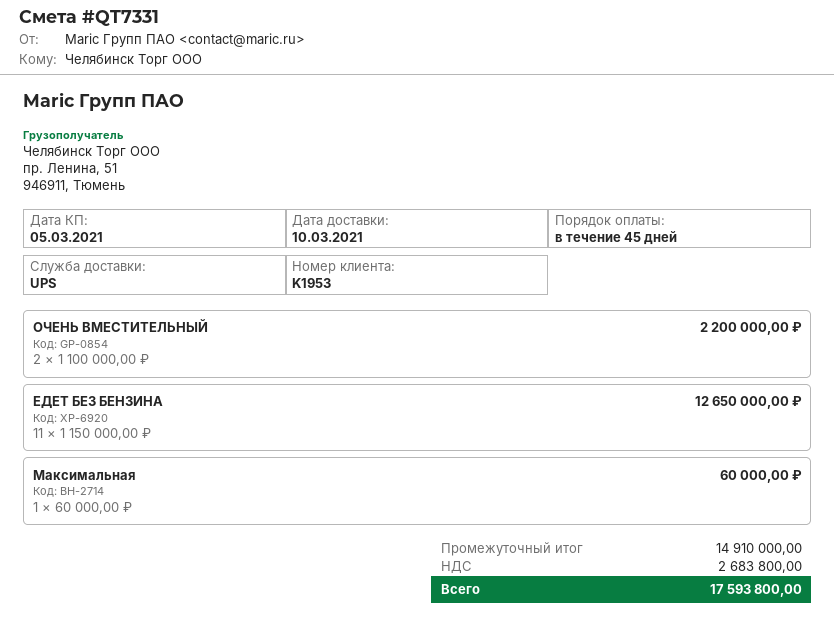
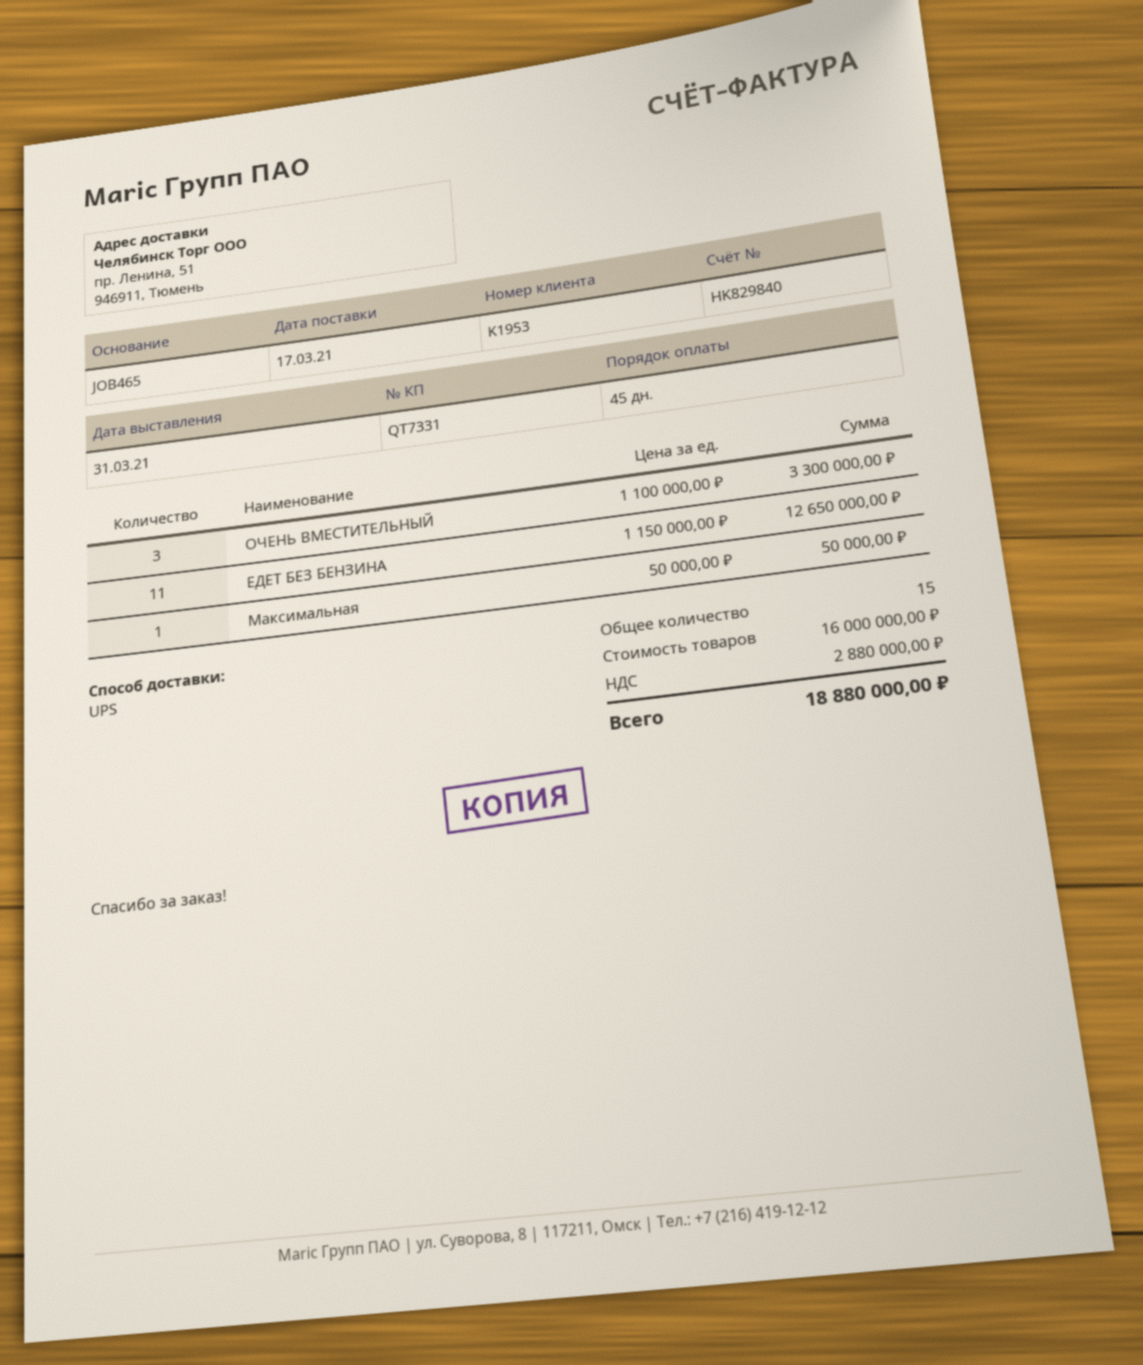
delivery date: 2021-03-10 -> 2021-03-17
ОЧЕНЬ ВМЕСТИТЕЛЬНЫЙ: 2 x 1100000.00 = 2200000.00 -> 3 x 1100000.00 = 3300000.00
Максимальная: 1 x 60000.00 = 60000.00 -> 1 x 50000.00 = 50000.00
subtotal: 14910000.00 -> 16000000.00
tax: 2683800.00 -> 2880000.00
total: 17593800.00 -> 18880000.00

